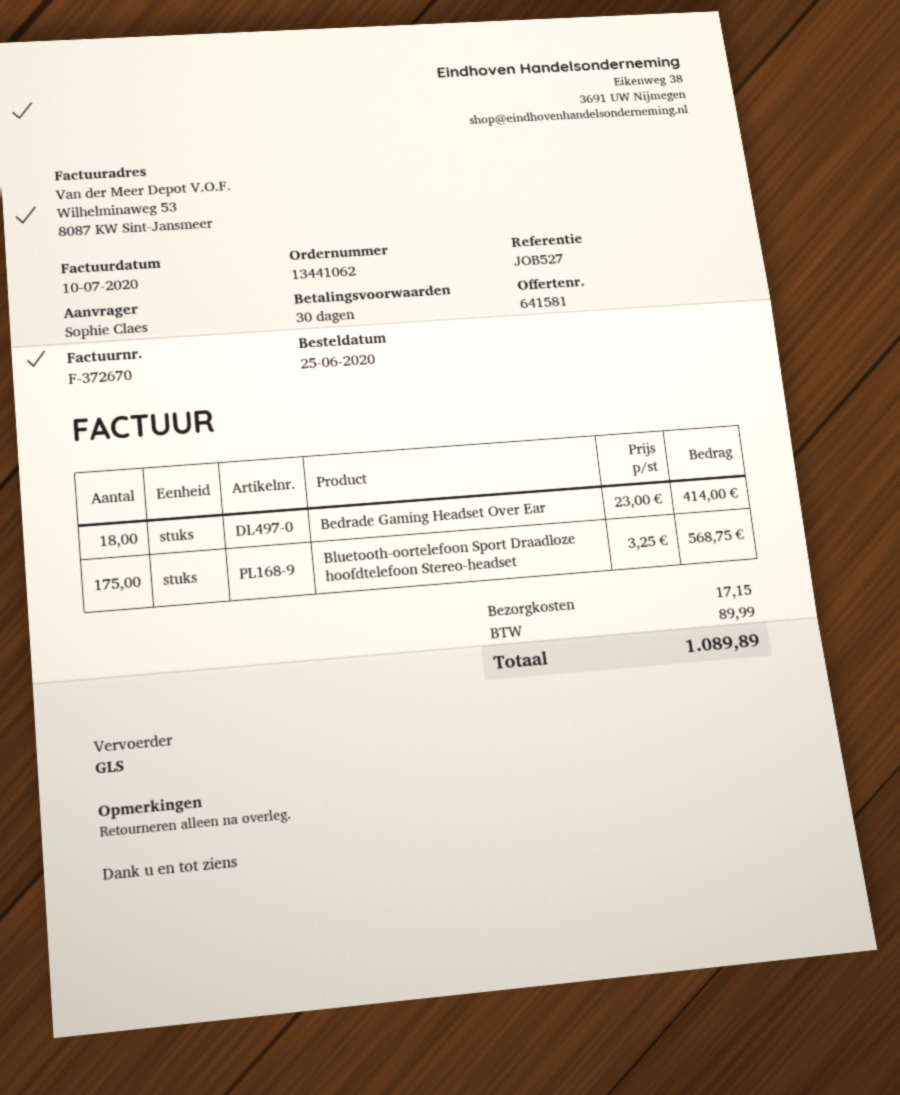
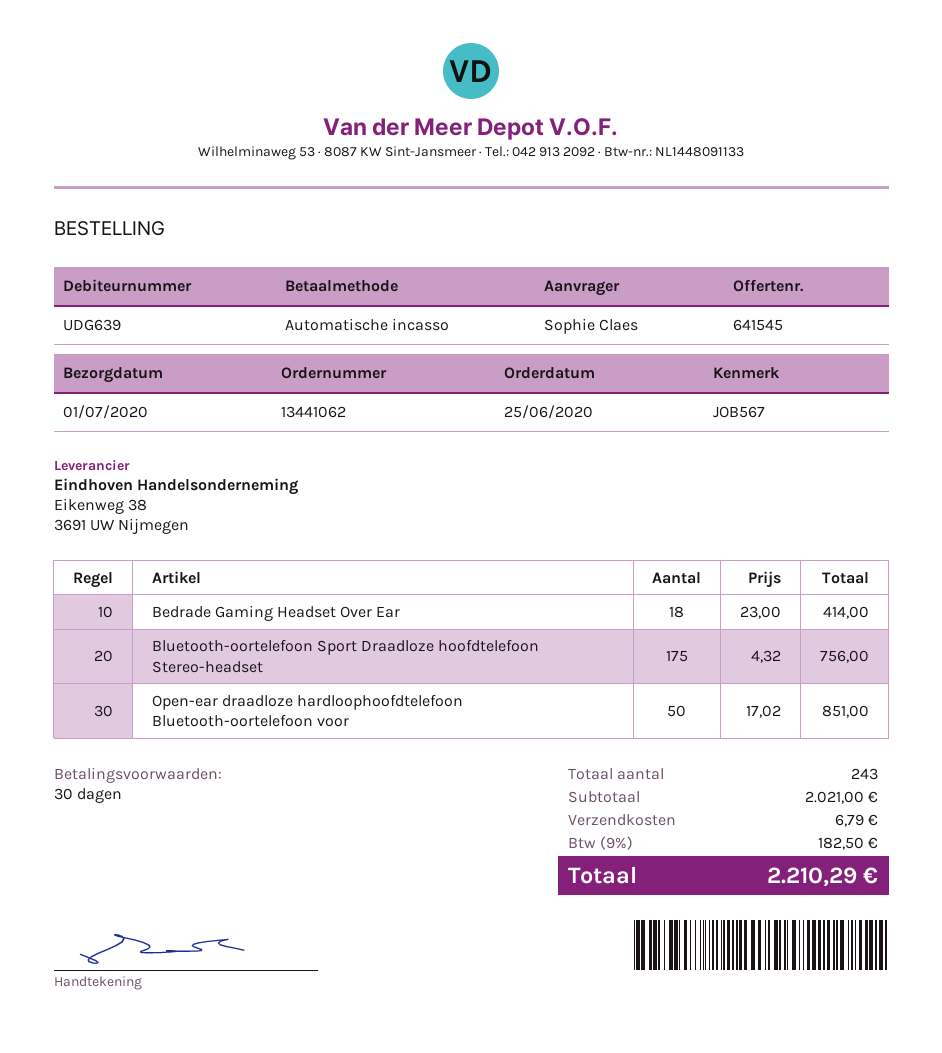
quote number: 641581 -> 641545
reference: JOB527 -> JOB567
Bluetooth-oortelefoon Sport Draadloze hoofdtelefoon Stereo-headset: 175 x 3.25 = 568.75 -> 175 x 4.32 = 756.00
Open-ear draadloze hardloophoofdtelefoon Bluetooth-oortelefoon voor: none -> 50 x 17.02 = 851.00
shipping: 17.15 -> 6.79
tax: 89.99 -> 182.50
total: 1089.89 -> 2210.29

